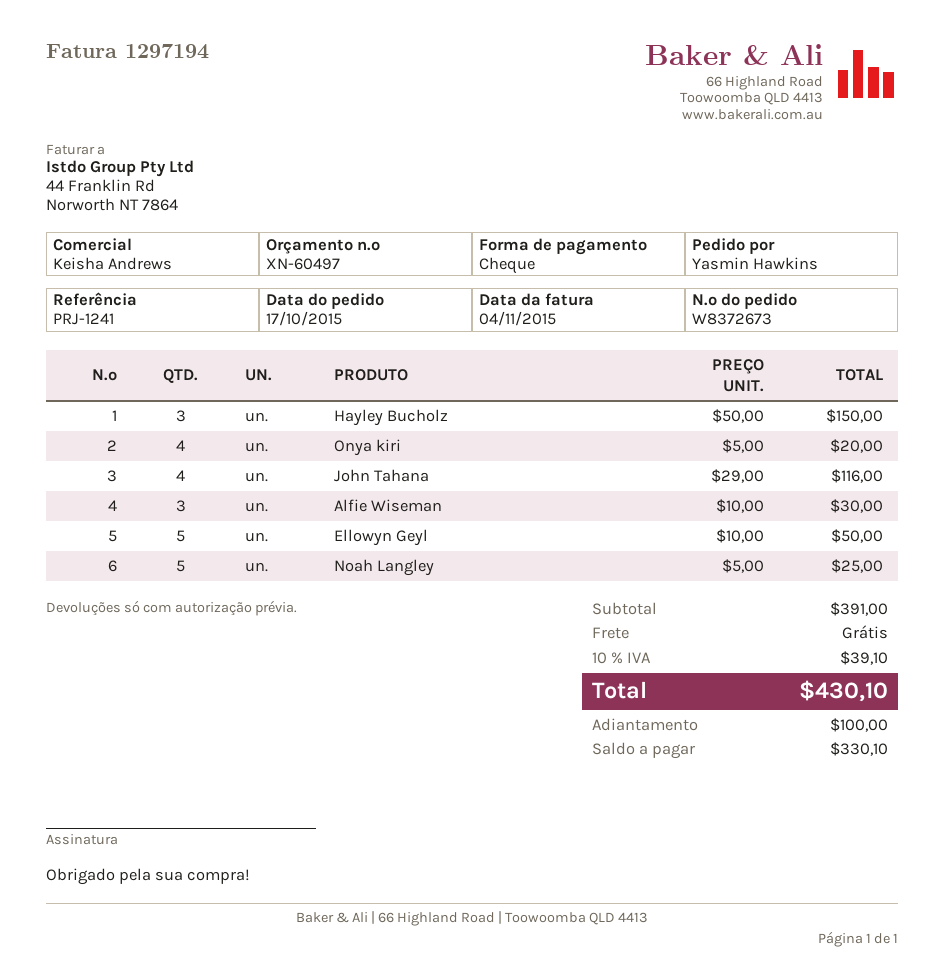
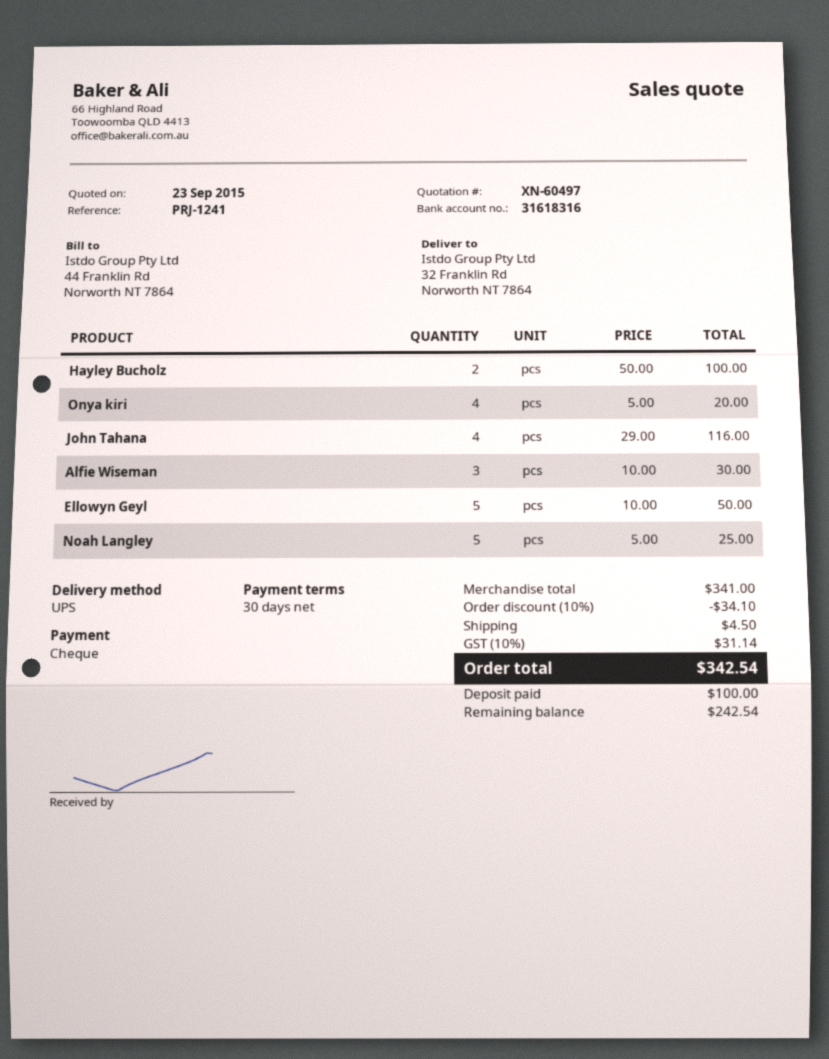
Hayley Bucholz: 3 x 50.00 = 150.00 -> 2 x 50.00 = 100.00
subtotal: 391.00 -> 341.00
discount: none -> 10% = 34.10
shipping: 0.00 -> 4.50
tax: 10% = 39.10 -> 10% = 31.14
total: 430.10 -> 342.54
balance: 330.10 -> 242.54

